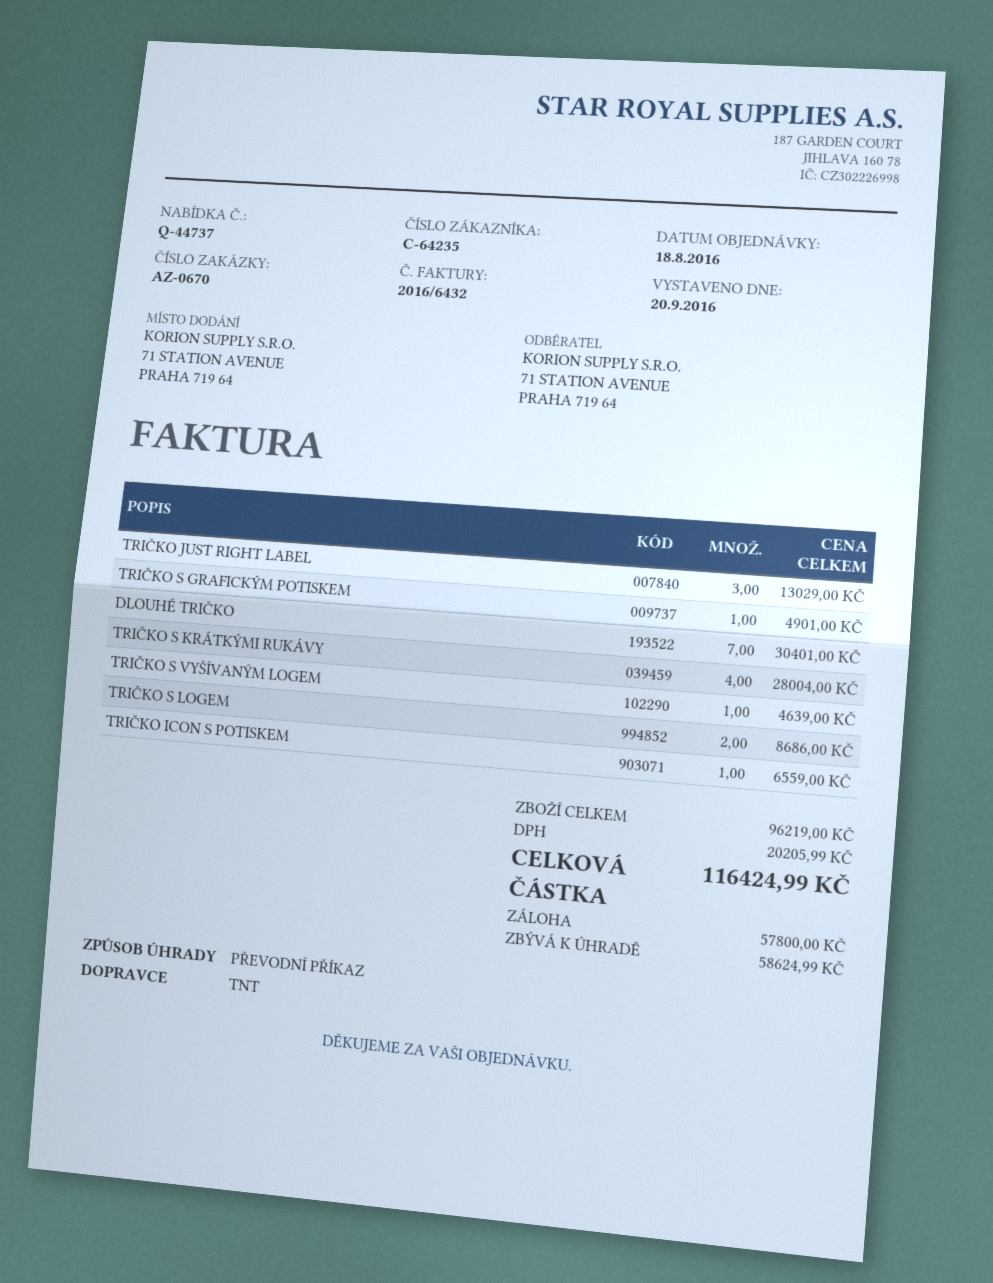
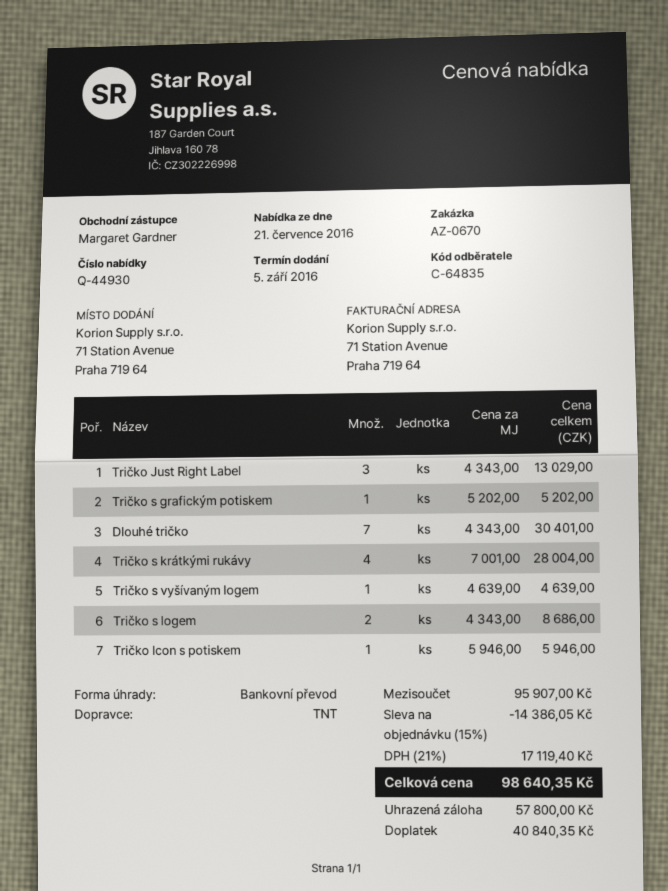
quote number: Q-44737 -> Q-44930
customer number: C-64235 -> C-64835
TRIČKO S GRAFICKÝM POTISKEM: 1 for 4901.00 -> 1 for 5202.00
TRIČKO ICON S POTISKEM: 1 for 6559.00 -> 1 for 5946.00
subtotal: 96219.00 -> 95907.00
discount: none -> 15% = 14386.05
tax: 20205.99 -> 17119.40
total: 116424.99 -> 98640.35
balance: 58624.99 -> 40840.35

